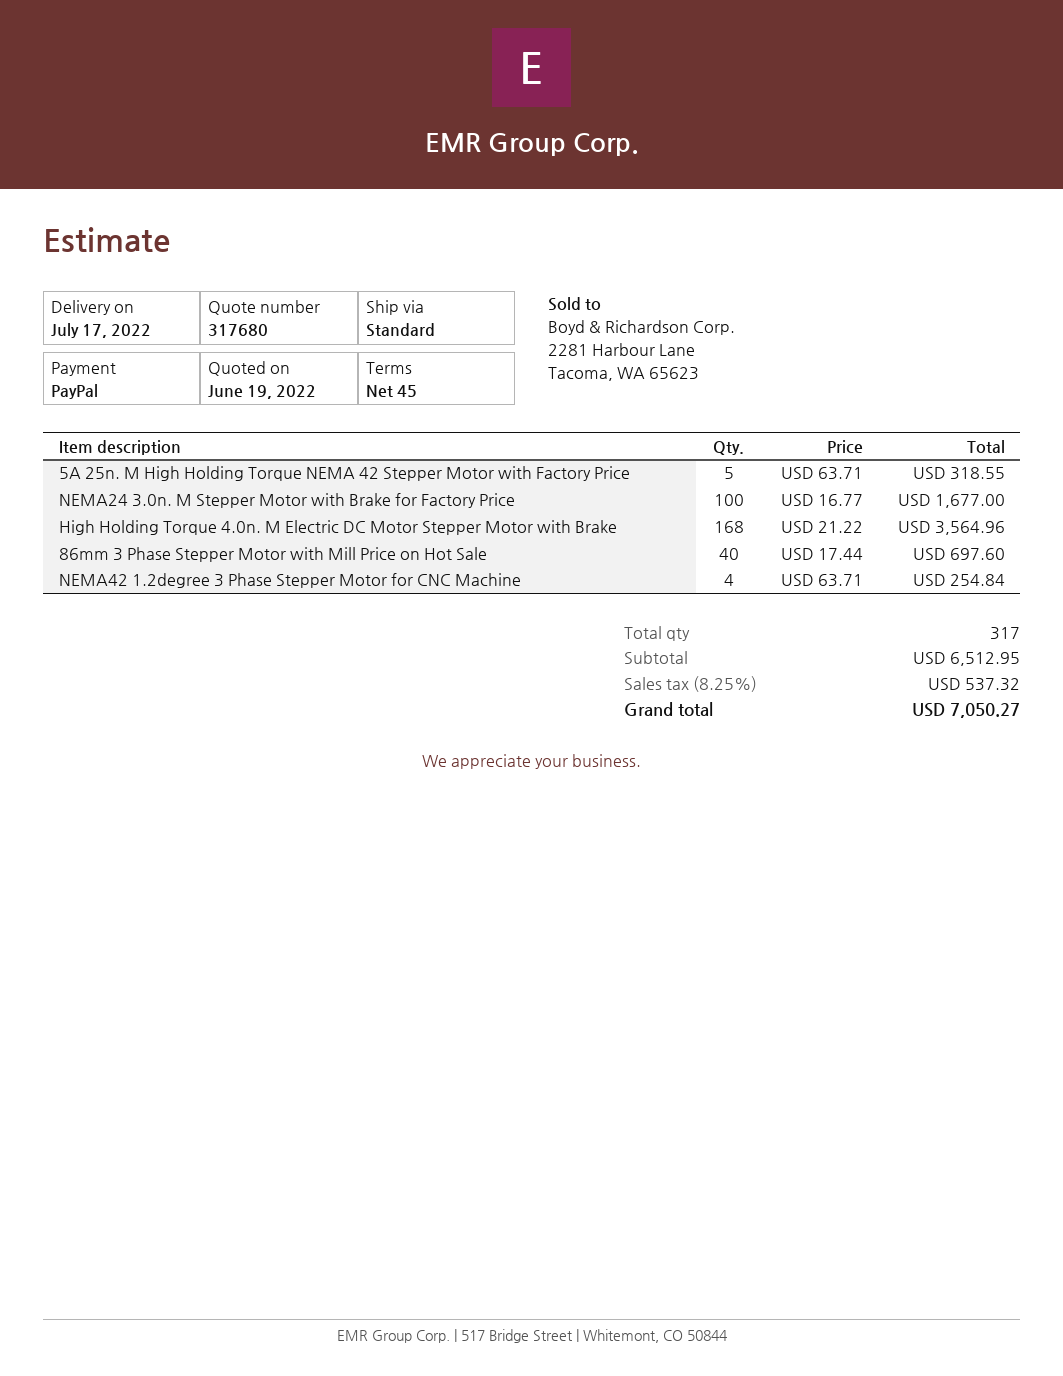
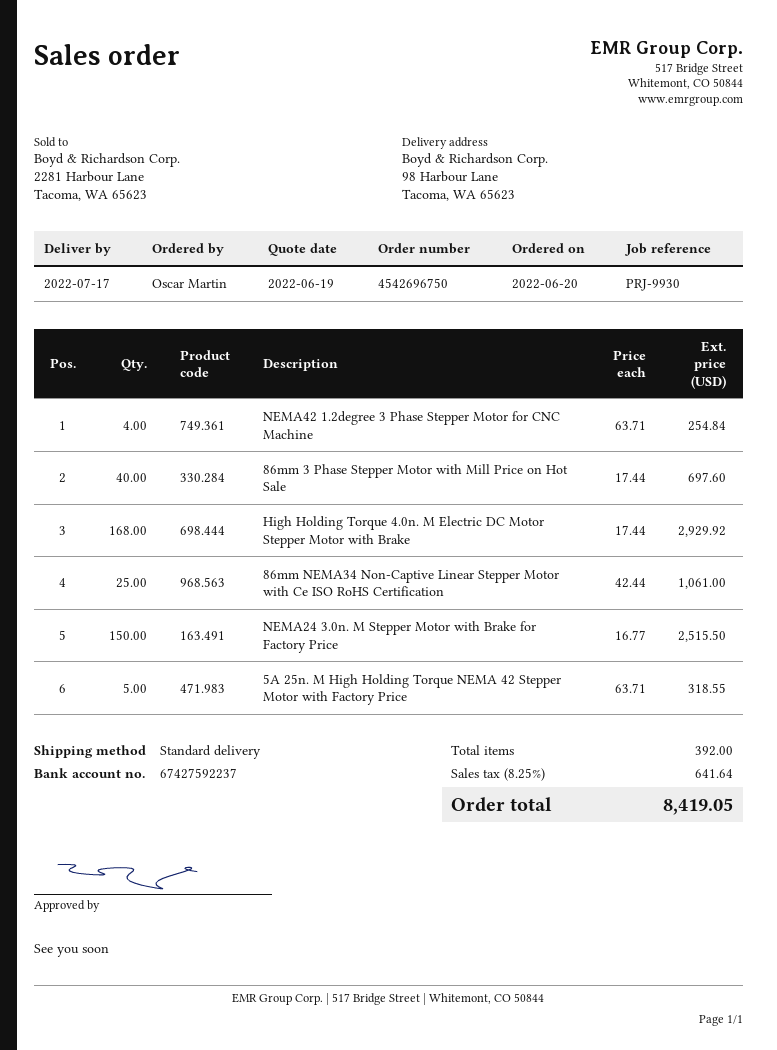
NEMA24 3.0n. M Stepper Motor with Brake for Factory Price: 100 x 16.77 = 1677.00 -> 150 x 16.77 = 2515.50
High Holding Torque 4.0n. M Electric DC Motor Stepper Motor with Brake: 168 x 21.22 = 3564.96 -> 168 x 17.44 = 2929.92
86mm NEMA34 Non-Captive Linear Stepper Motor with Ce ISO RoHS Certification: none -> 25 x 42.44 = 1061.00
total quantity: 317 -> 392
tax: 8.25% = 537.32 -> 8.25% = 641.64
total: 7050.27 -> 8419.05

